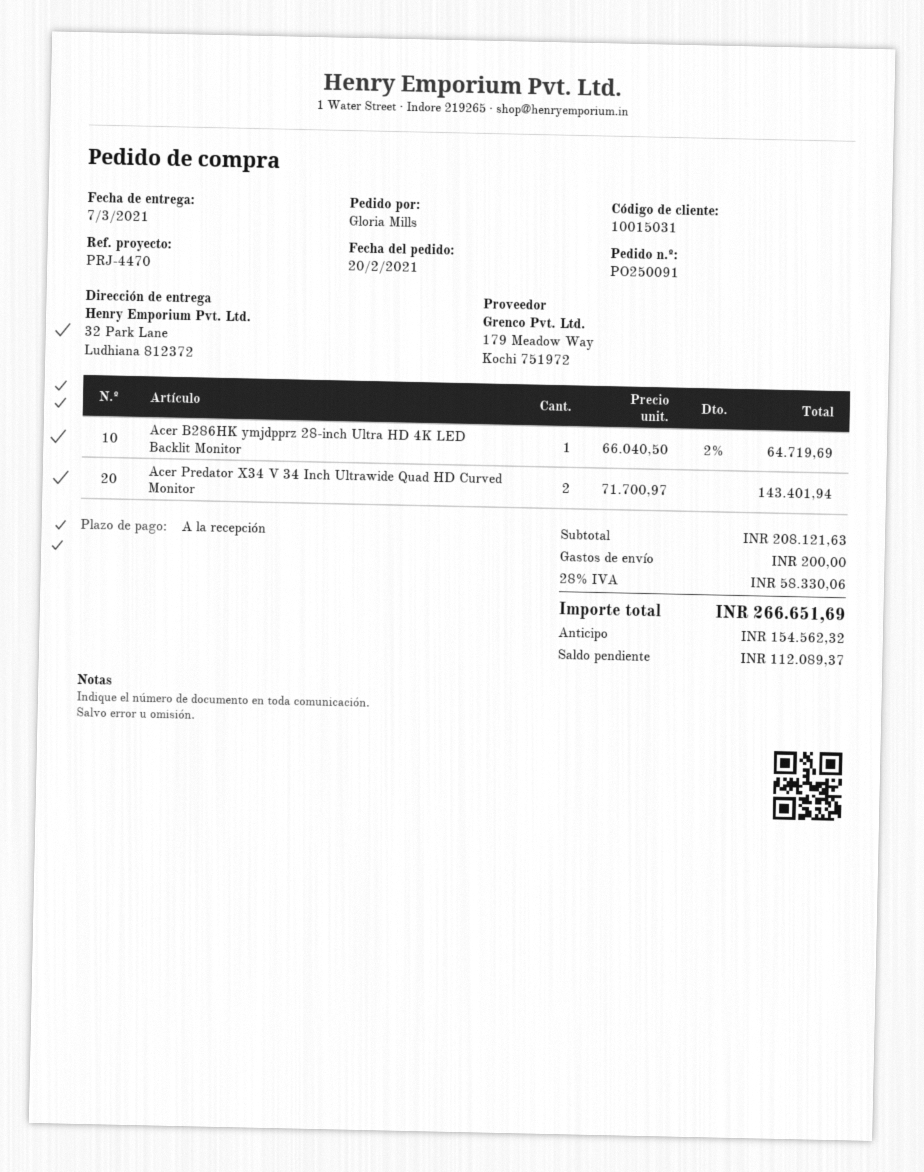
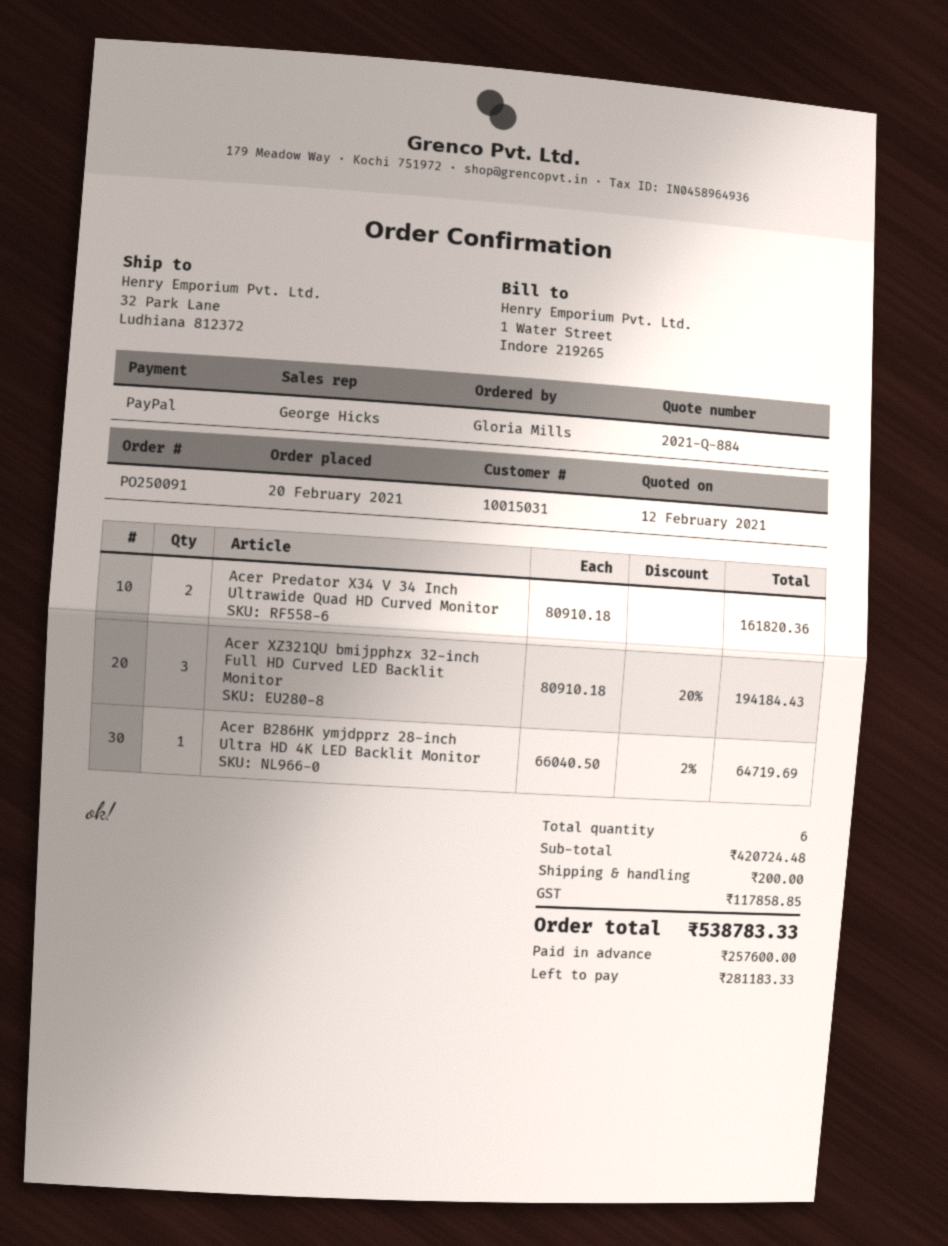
Acer Predator X34 V 34 Inch Ultrawide Quad HD Curved Monitor: 2 x 71700.97 = 143401.94 -> 2 x 80910.18 = 161820.36
Acer XZ321QU bmijpphzx 32-inch Full HD Curved LED Backlit Monitor: none -> 3 x 80910.18 - 20% = 194184.43
subtotal: 208121.63 -> 420724.48
tax: 58330.06 -> 117858.85
total: 266651.69 -> 538783.33
deposit: 154562.32 -> 257600.00
balance: 112089.37 -> 281183.33

